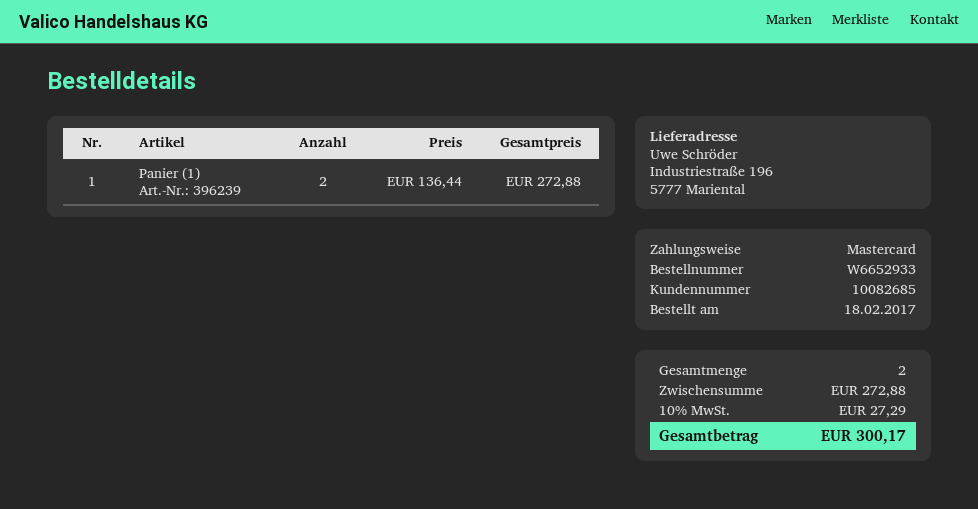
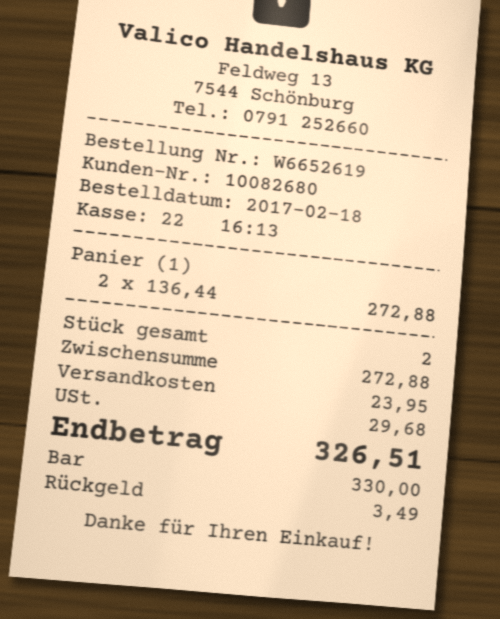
order number: W6652933 -> W6652619
customer number: 10082685 -> 10082680
payment method: Mastercard -> cash
shipping: none -> 23.95
tax: 27.29 -> 29.68
total: 300.17 -> 326.51

